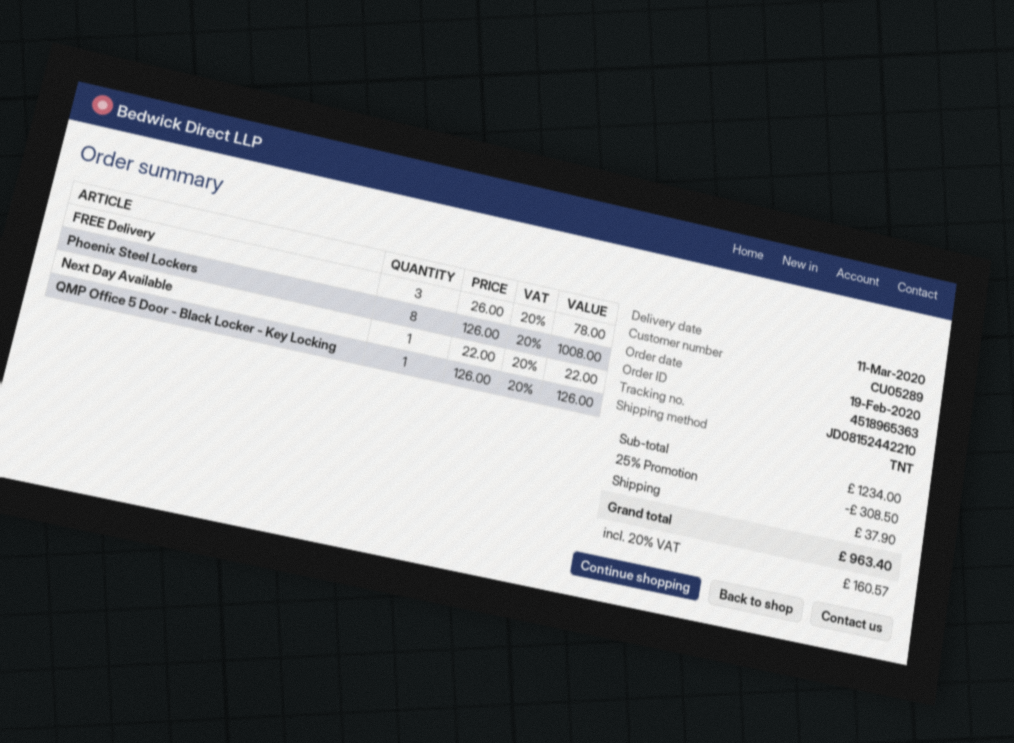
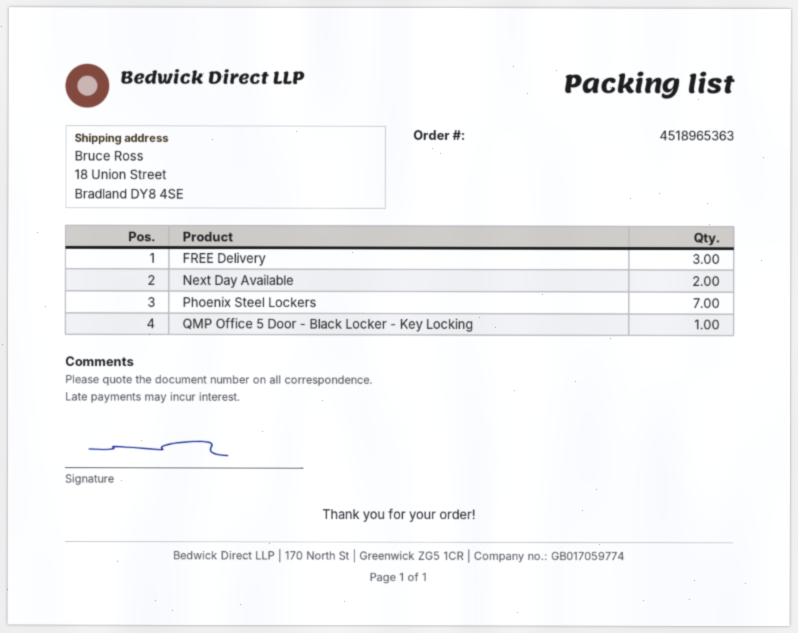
Phoenix Steel Lockers: 8 -> 7
Next Day Available: 1 -> 2

